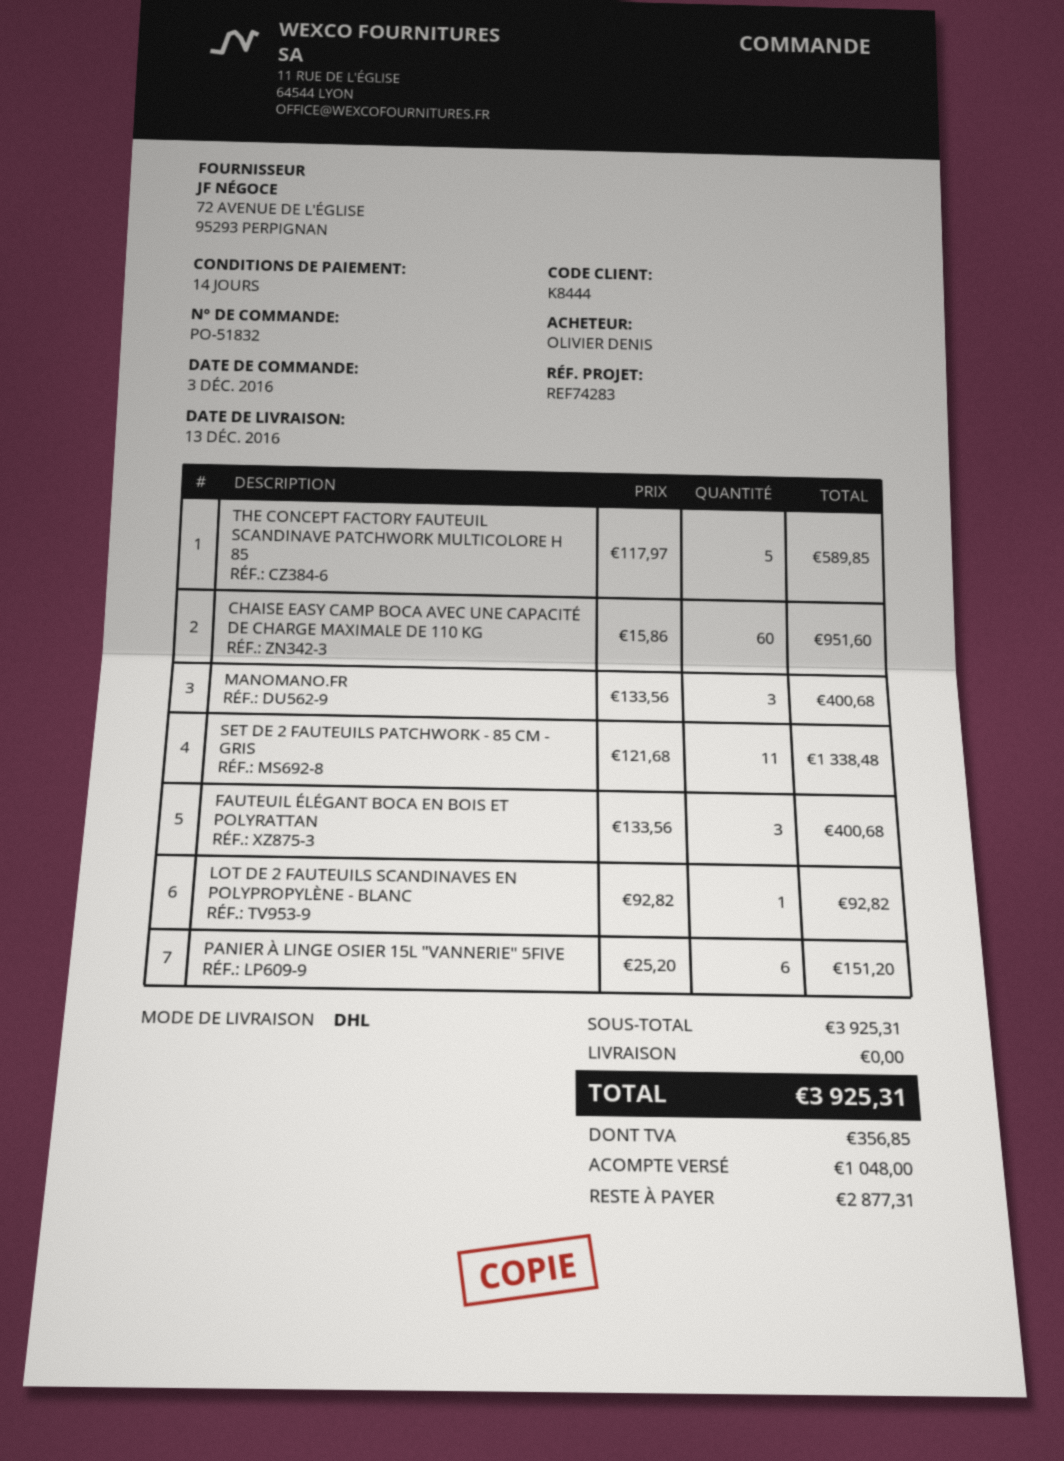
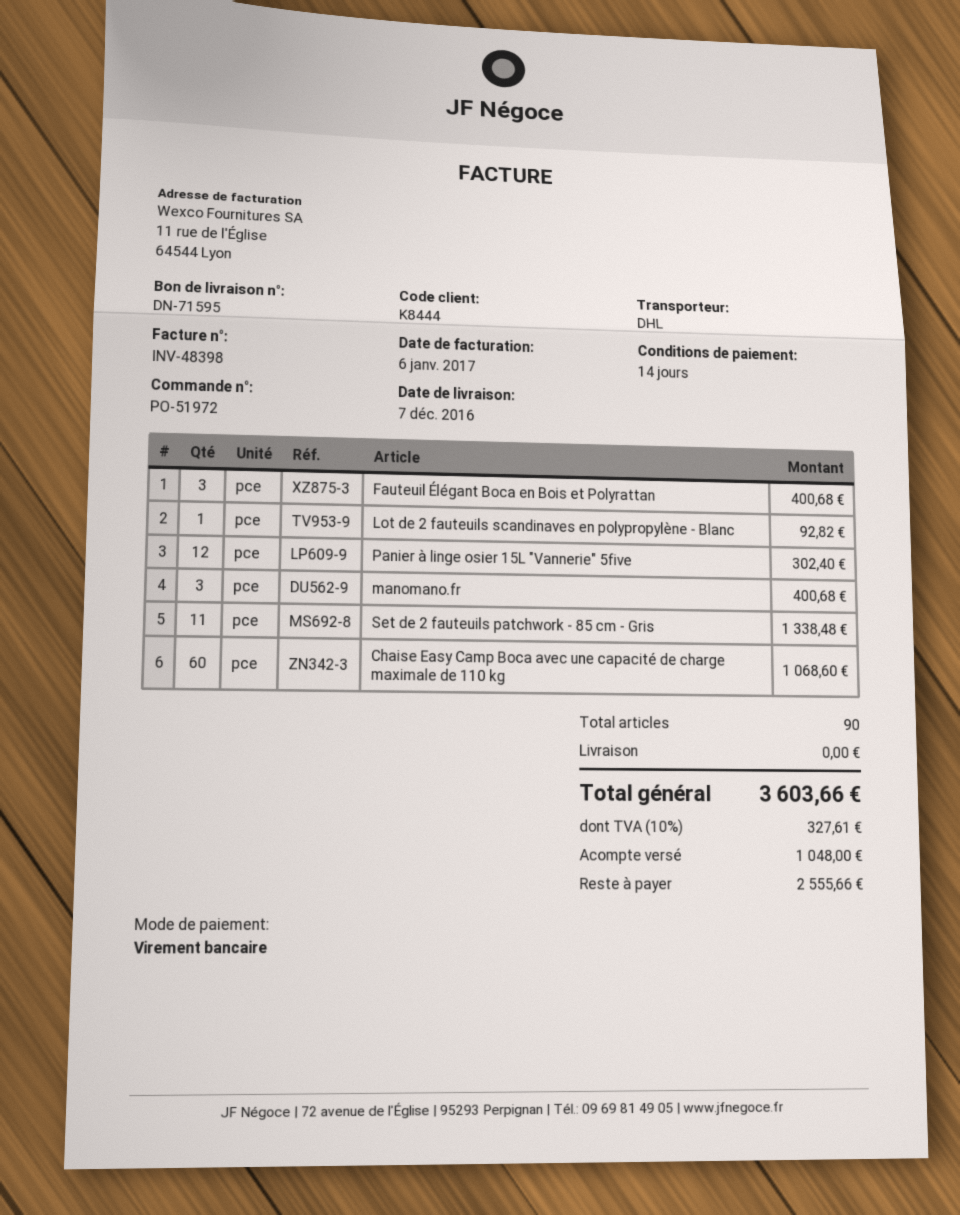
order number: PO-51832 -> PO-51972
delivery date: 2016-12-13 -> 2016-12-07
THE CONCEPT FACTORY FAUTEUIL SCANDINAVE PATCHWORK MULTICOLORE H 85: 5 for 589.85 -> none
CHAISE EASY CAMP BOCA AVEC UNE CAPACITÉ DE CHARGE MAXIMALE DE 110 KG: 60 for 951.60 -> 60 for 1068.60
PANIER À LINGE OSIER 15L "VANNERIE" 5FIVE: 6 for 151.20 -> 12 for 302.40
tax: 356.85 -> 327.61
total: 3925.31 -> 3603.66
balance: 2877.31 -> 2555.66

